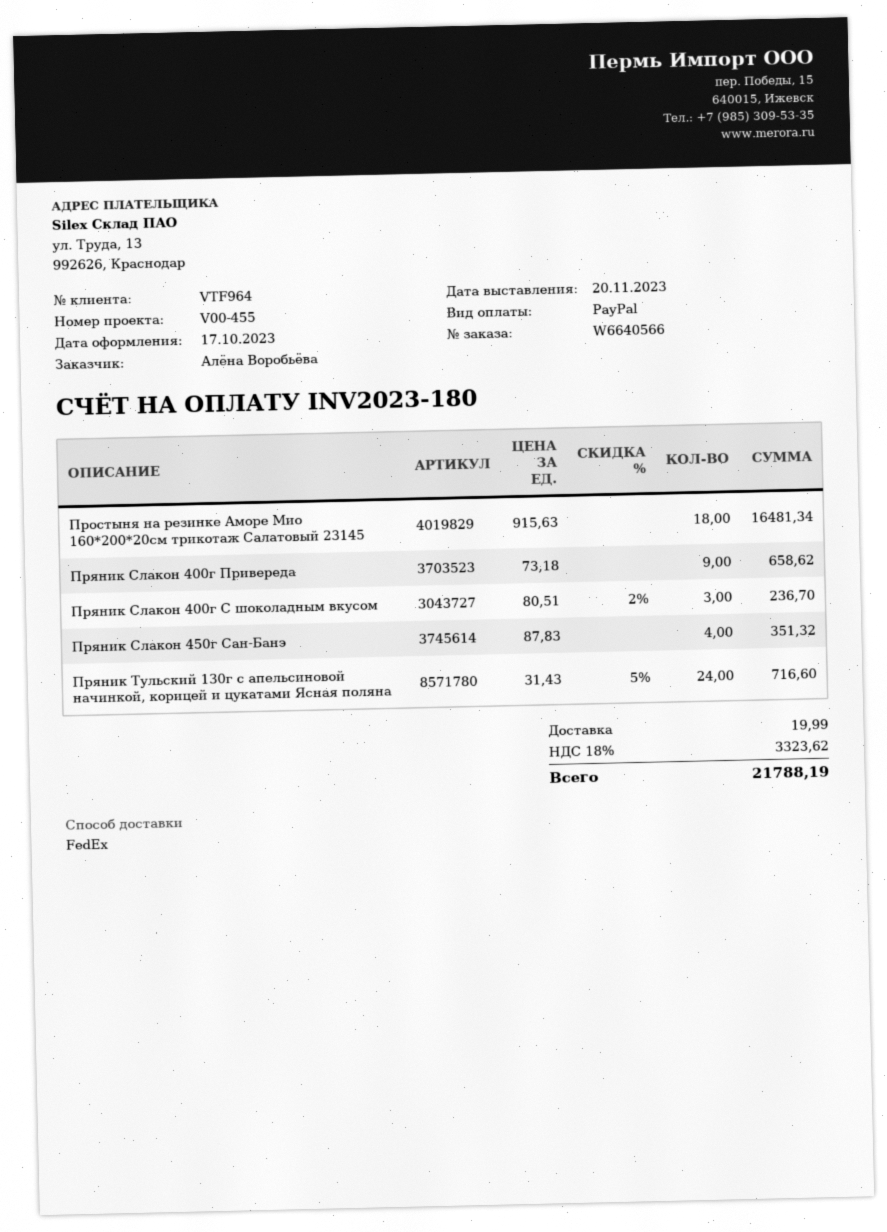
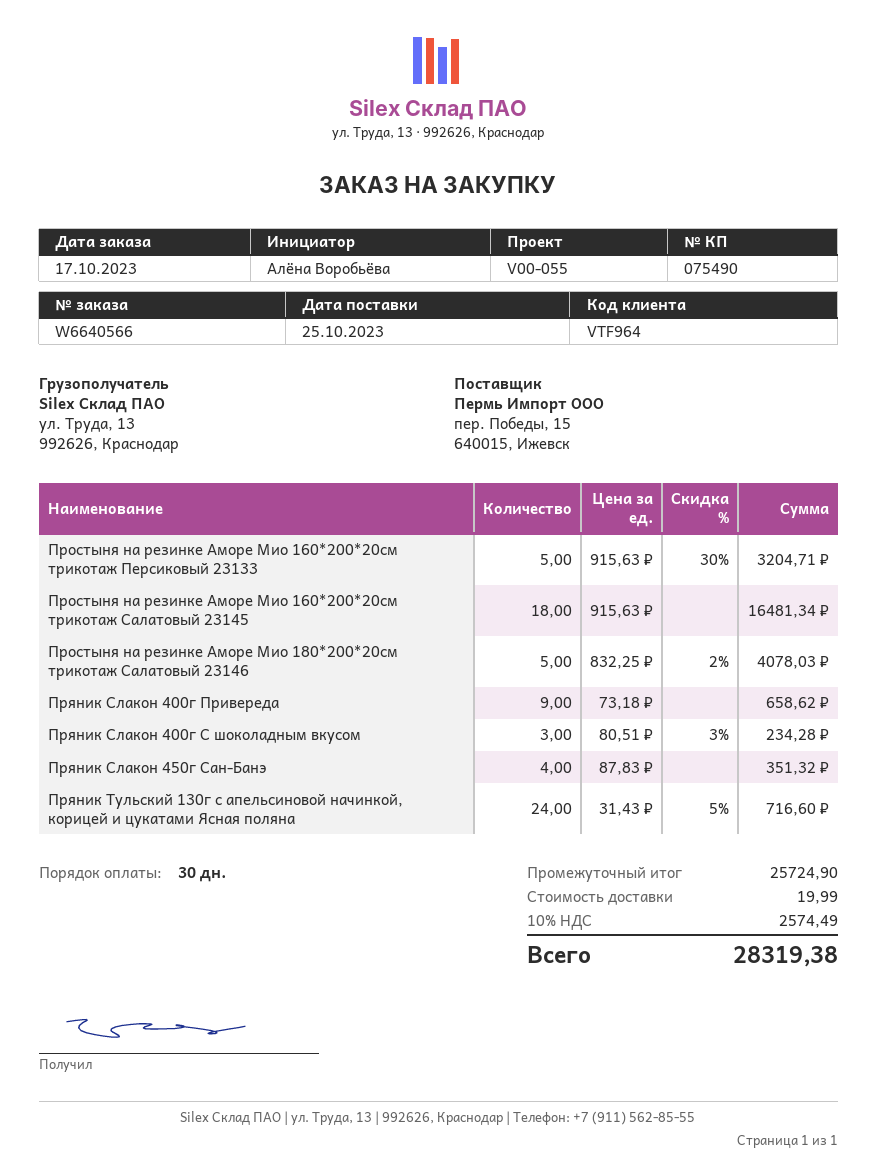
reference: V00-455 -> V00-055
Пряник Слакон 400г С шоколадным вкусом: 3 x 80.51 - 2% = 236.70 -> 3 x 80.51 - 3% = 234.28
Простыня на резинке Аморе Мио 160*200*20см трикотаж Персиковый 23133: none -> 5 x 915.63 - 30% = 3204.71
Простыня на резинке Аморе Мио 180*200*20см трикотаж Салатовый 23146: none -> 5 x 832.25 - 2% = 4078.03
tax: 18% = 3323.62 -> 10% = 2574.49
total: 21788.19 -> 28319.38

